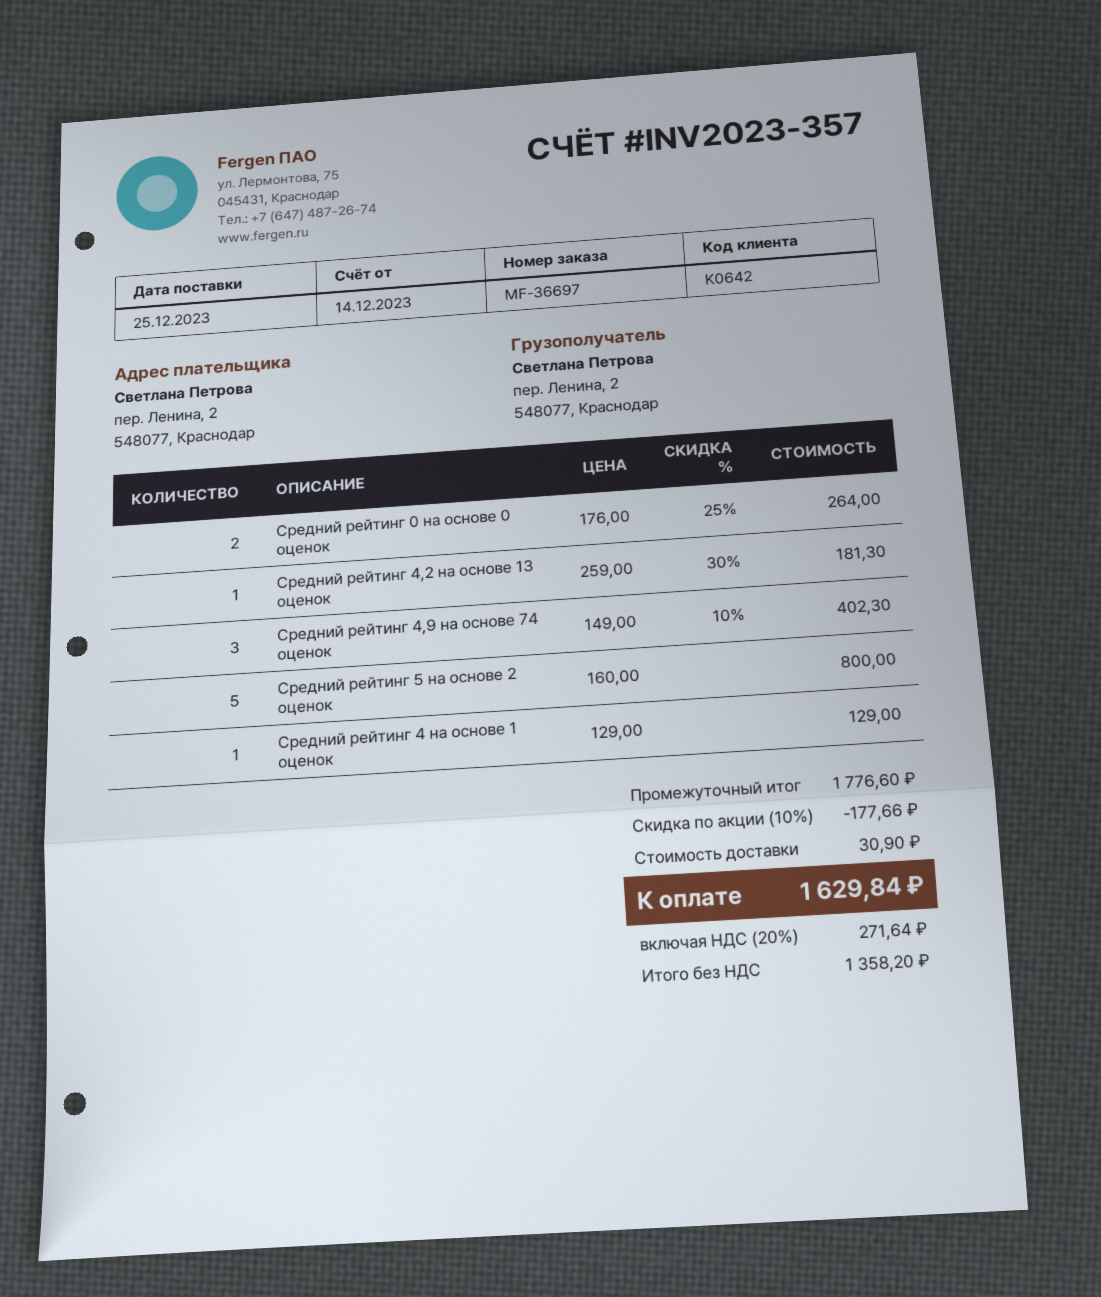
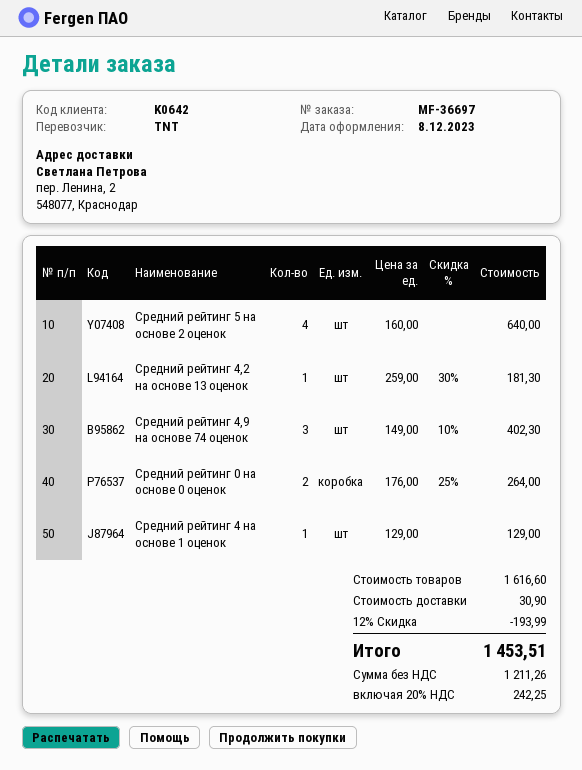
Средний рейтинг 5 на основе 2 оценок: 5 x 160.00 = 800.00 -> 4 x 160.00 = 640.00
subtotal: 1776.60 -> 1616.60
discount: 10% = 177.66 -> 12% = 193.99
net: 1358.20 -> 1211.26
tax: 20% = 271.64 -> 20% = 242.25
total: 1629.84 -> 1453.51

